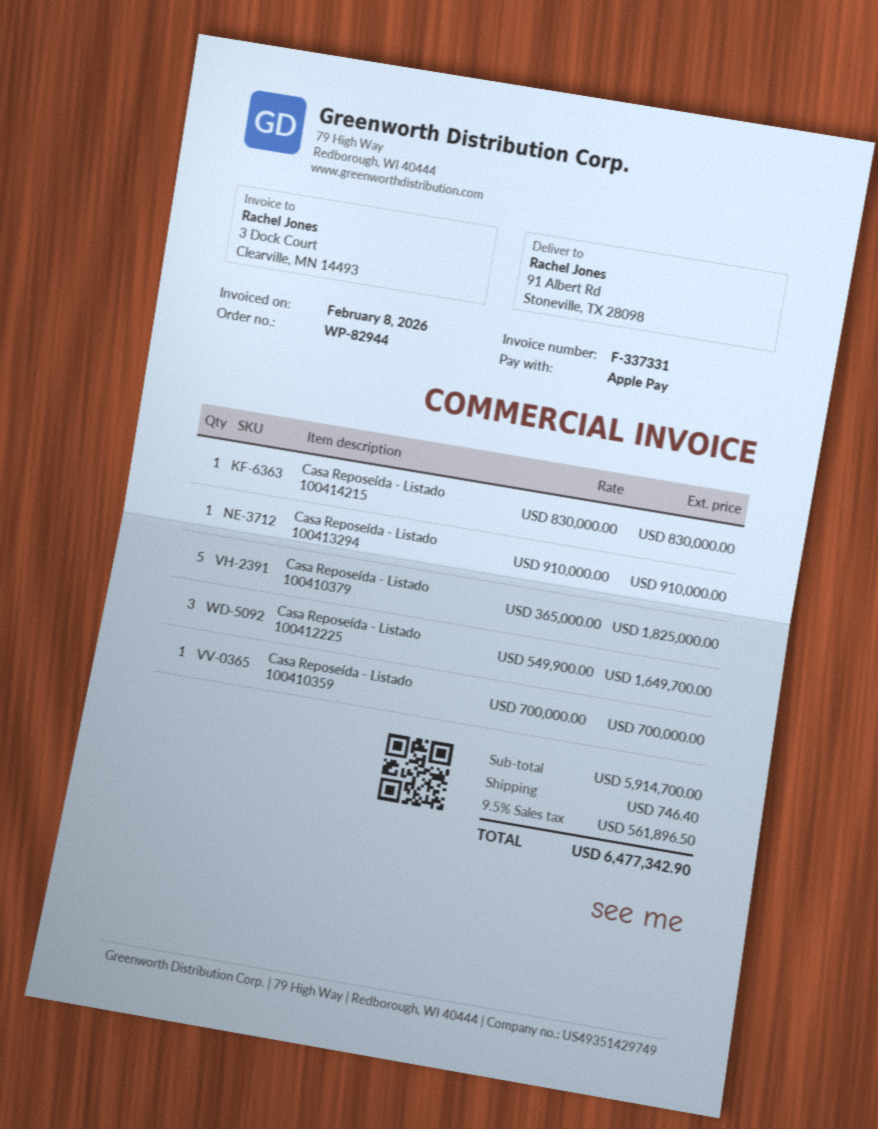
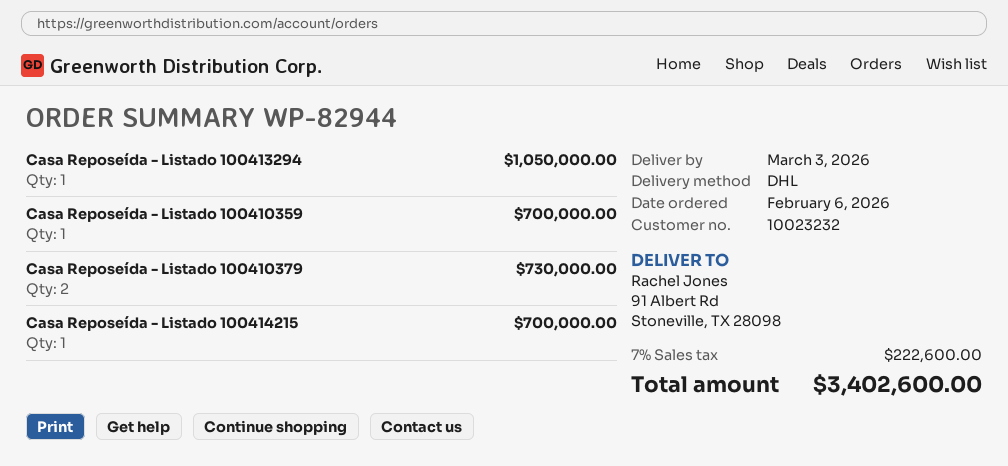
Casa Reposeída - Listado 100414215: 1 for 830000.00 -> 1 for 700000.00
Casa Reposeída - Listado 100413294: 1 for 910000.00 -> 1 for 1050000.00
Casa Reposeída - Listado 100410379: 5 for 1825000.00 -> 2 for 730000.00
Casa Reposeída - Listado 100412225: 3 for 1649700.00 -> none
shipping: 746.40 -> none
tax: 9.5% = 561896.50 -> 7% = 222600.00
total: 6477342.90 -> 3402600.00

